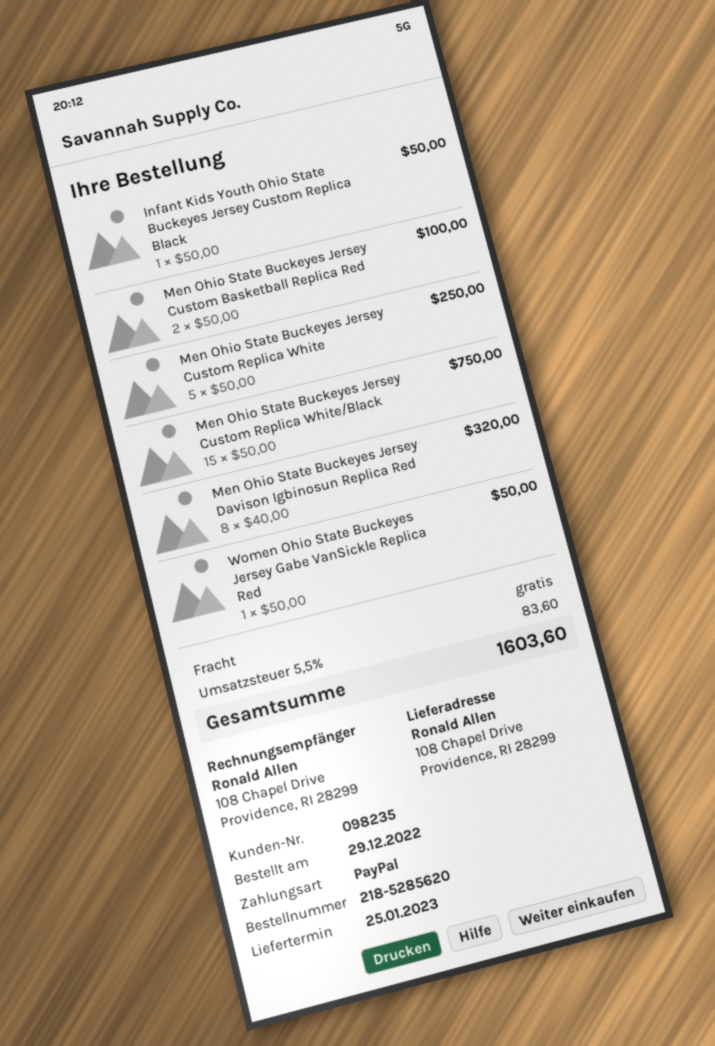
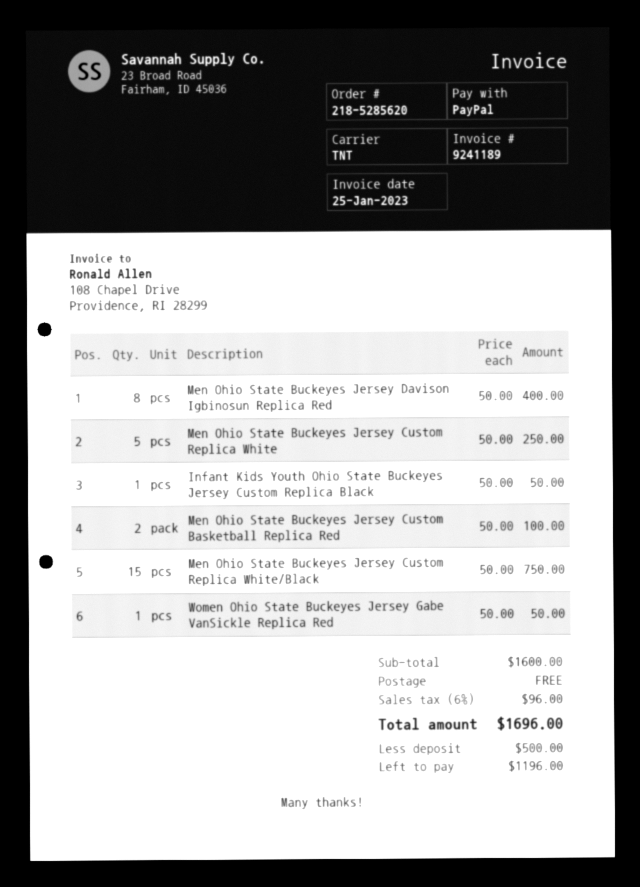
Men Ohio State Buckeyes Jersey Davison Igbinosun Replica Red: 8 x 40.00 = 320.00 -> 8 x 50.00 = 400.00
tax: 5.5% = 83.60 -> 6% = 96.00
total: 1603.60 -> 1696.00

